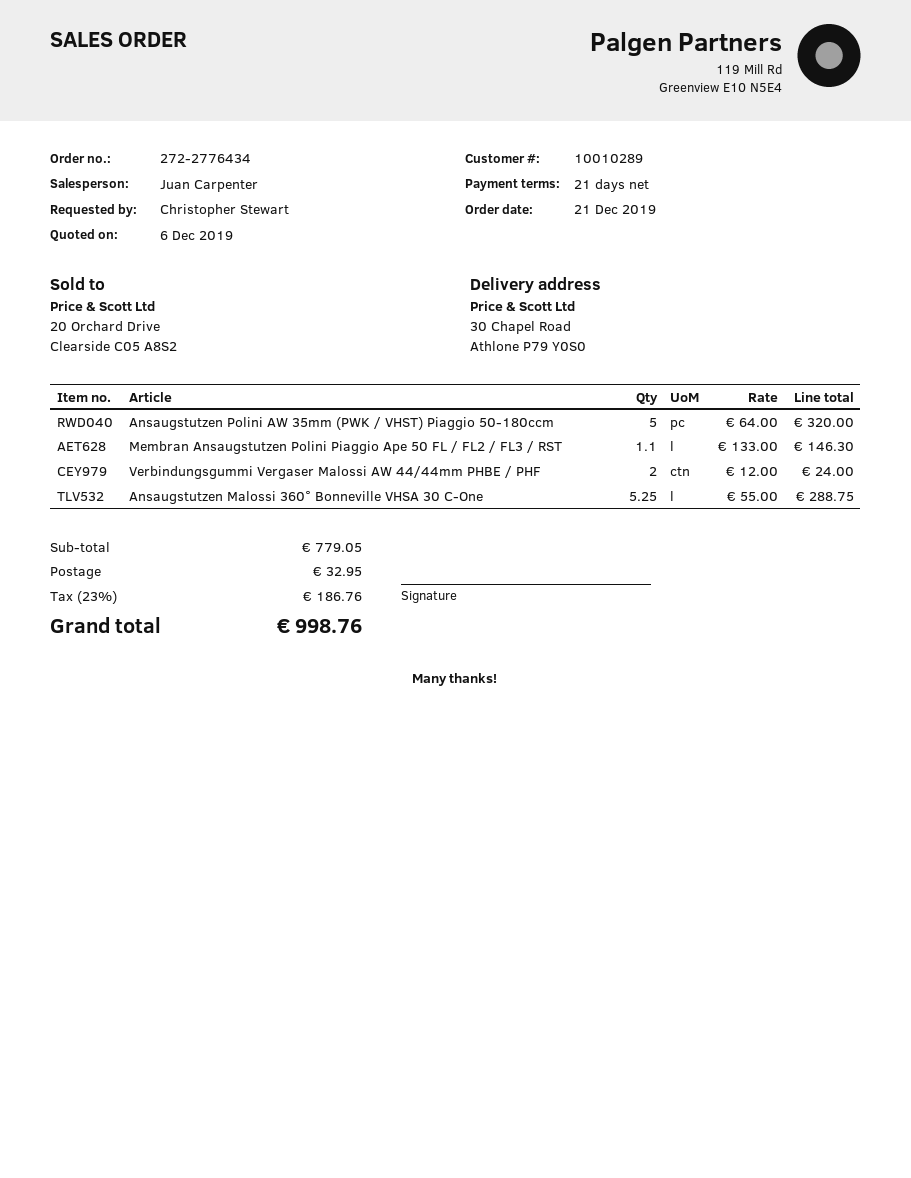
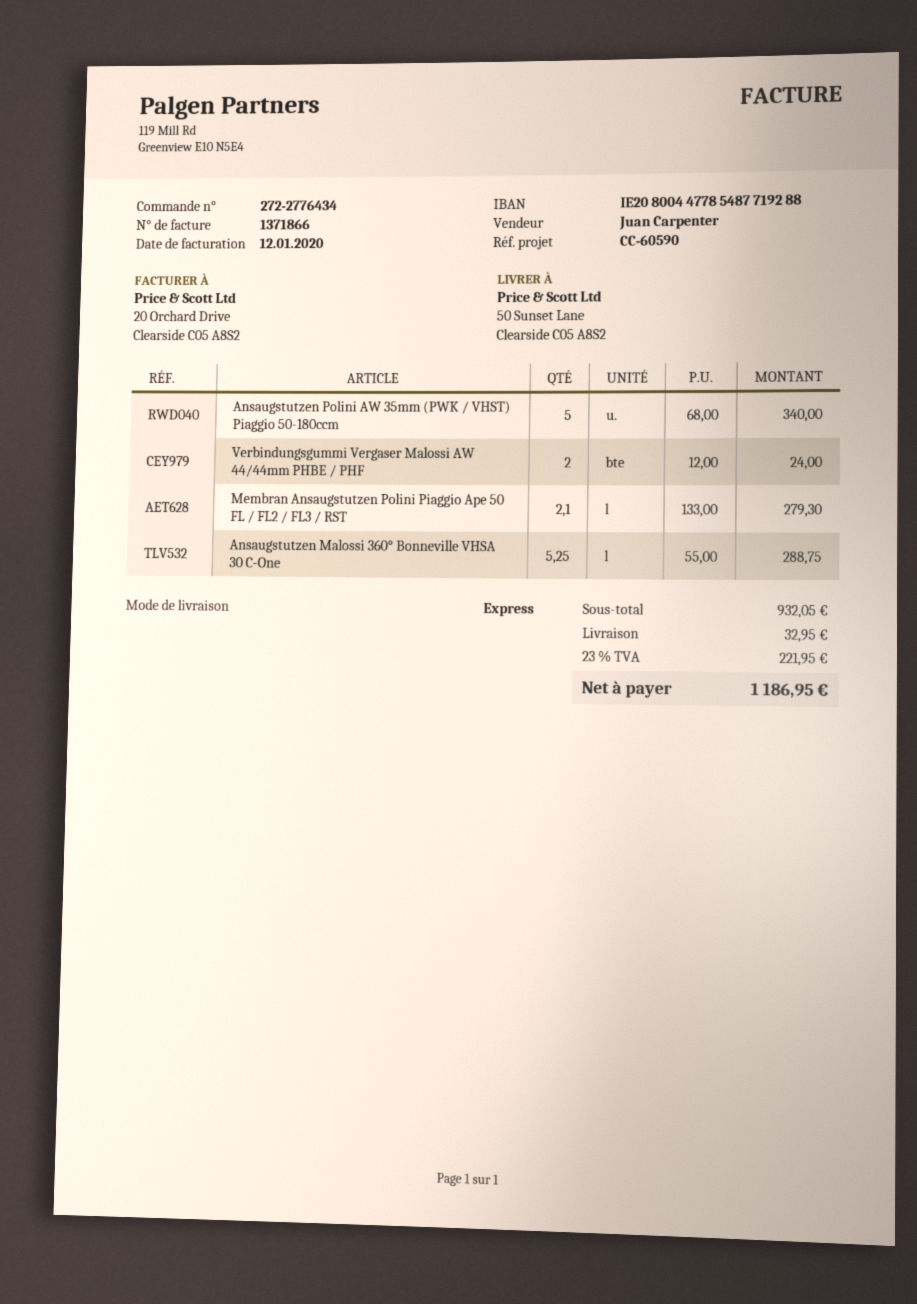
ship to: 30 Chapel Road, Athlone P79 Y0S0 -> 50 Sunset Lane, Clearside C05 A8S2
Ansaugstutzen Polini AW 35mm (PWK / VHST) Piaggio 50-180ccm: 5 x 64.00 = 320.00 -> 5 x 68.00 = 340.00
Membran Ansaugstutzen Polini Piaggio Ape 50 FL / FL2 / FL3 / RST: 1.1 x 133.00 = 146.30 -> 2.1 x 133.00 = 279.30
subtotal: 779.05 -> 932.05
tax: 23% = 186.76 -> 23% = 221.95
total: 998.76 -> 1186.95

